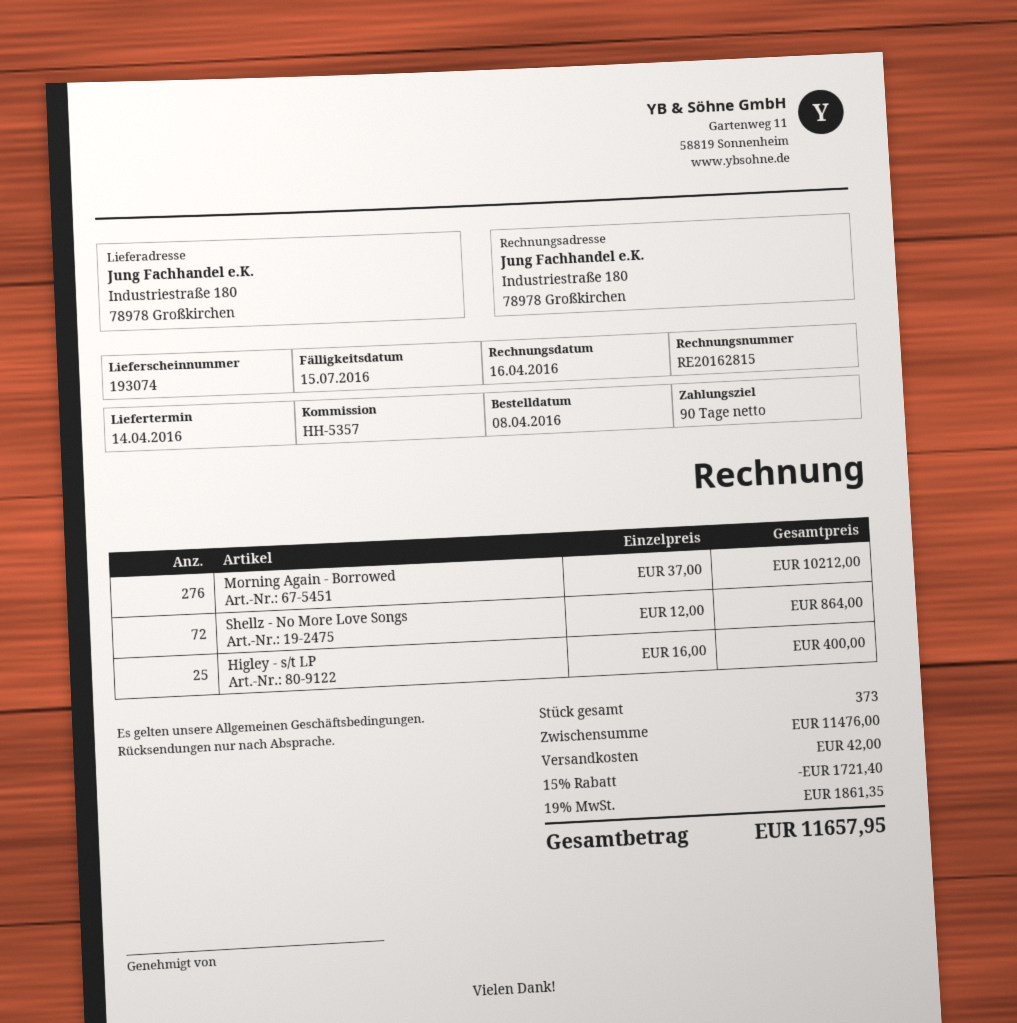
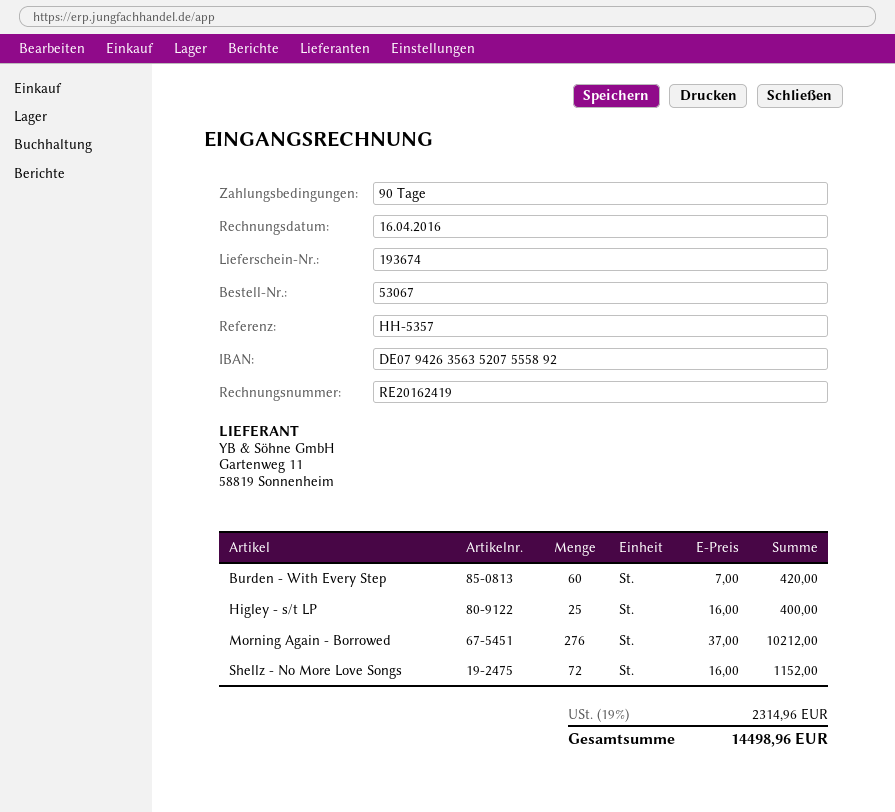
delivery note number: 193074 -> 193674
invoice number: RE20162815 -> RE20162419
Shellz - No More Love Songs: 72 x 12.00 = 864.00 -> 72 x 16.00 = 1152.00
Burden - With Every Step: none -> 60 x 7.00 = 420.00
discount: 15% = 1721.40 -> none
shipping: 42.00 -> none
tax: 19% = 1861.35 -> 19% = 2314.96
total: 11657.95 -> 14498.96

